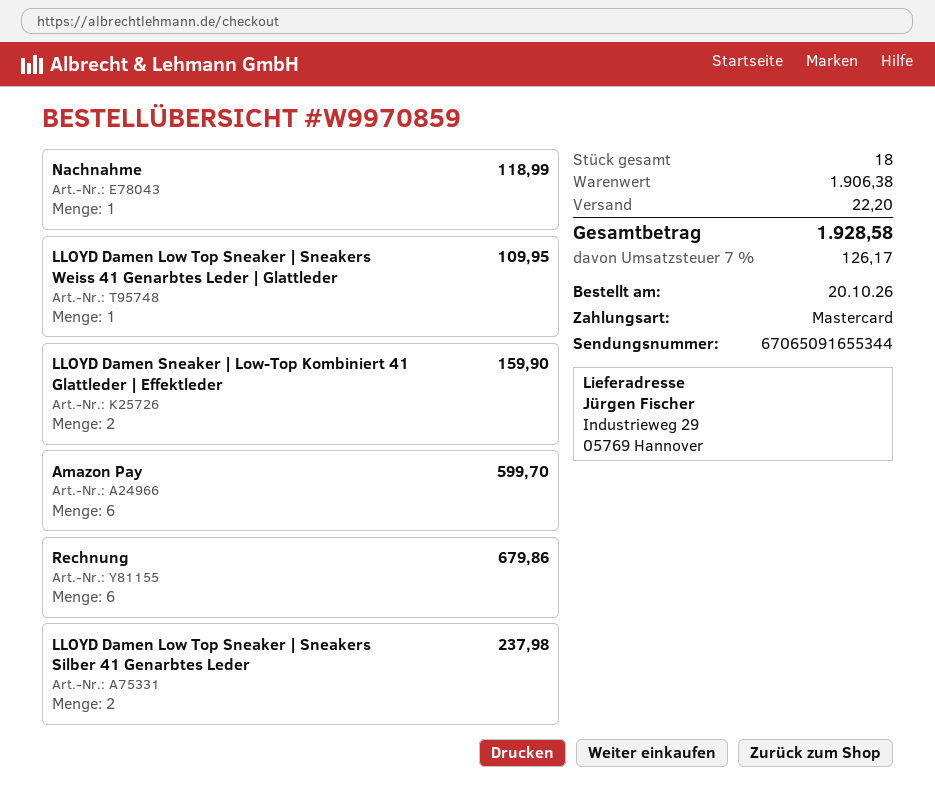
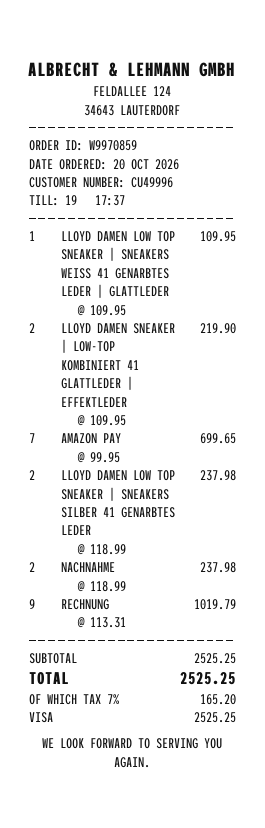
payment method: Mastercard -> Visa
Nachnahme: 1 for 118.99 -> 2 for 237.98
LLOYD Damen Sneaker | Low-Top Kombiniert 41 Glattleder | Effektleder: 2 for 159.90 -> 2 for 219.90
Amazon Pay: 6 for 599.70 -> 7 for 699.65
Rechnung: 6 for 679.86 -> 9 for 1019.79
subtotal: 1906.38 -> 2525.25
shipping: 22.20 -> none
tax: 7% = 126.17 -> 7% = 165.20
total: 1928.58 -> 2525.25

